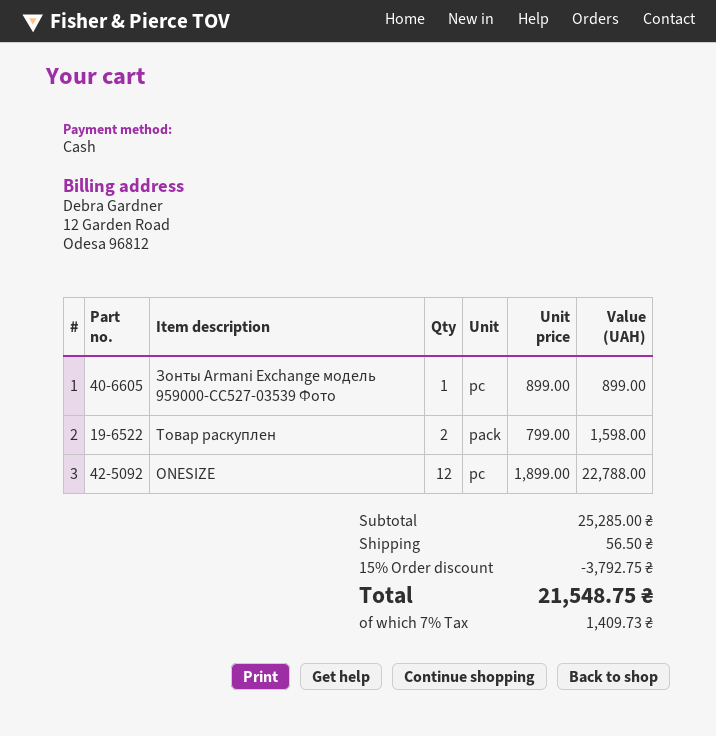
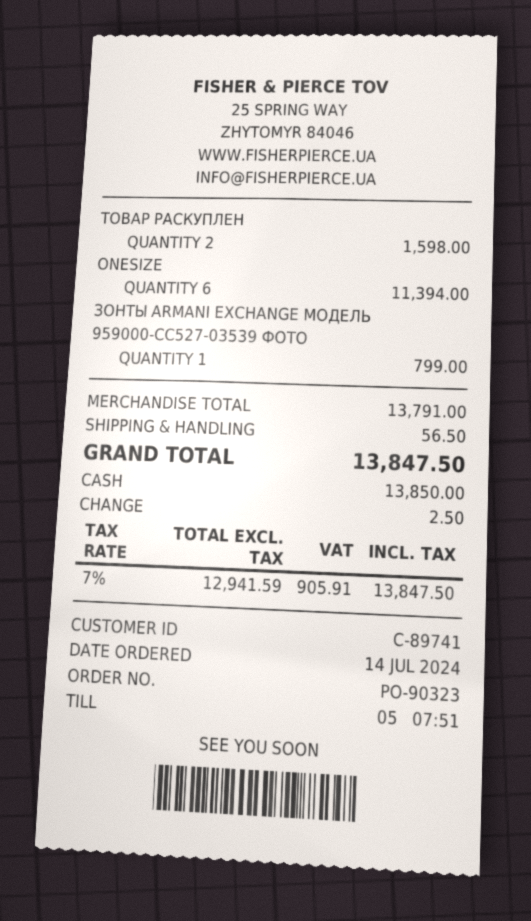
Зонты Armani Exchange модель 959000-CC527-03539 Фото: 1 for 899.00 -> 1 for 799.00
ONESIZE: 12 for 22788.00 -> 6 for 11394.00
subtotal: 25285.00 -> 13791.00
discount: 15% = 3792.75 -> none
tax: 7% = 1409.73 -> 7% = 905.91
total: 21548.75 -> 13847.50

